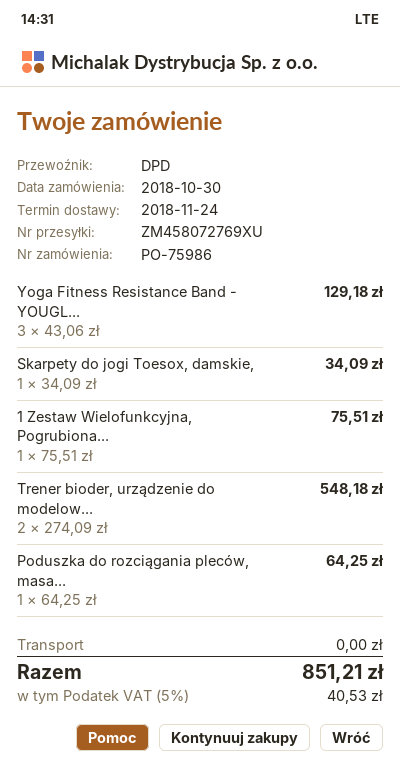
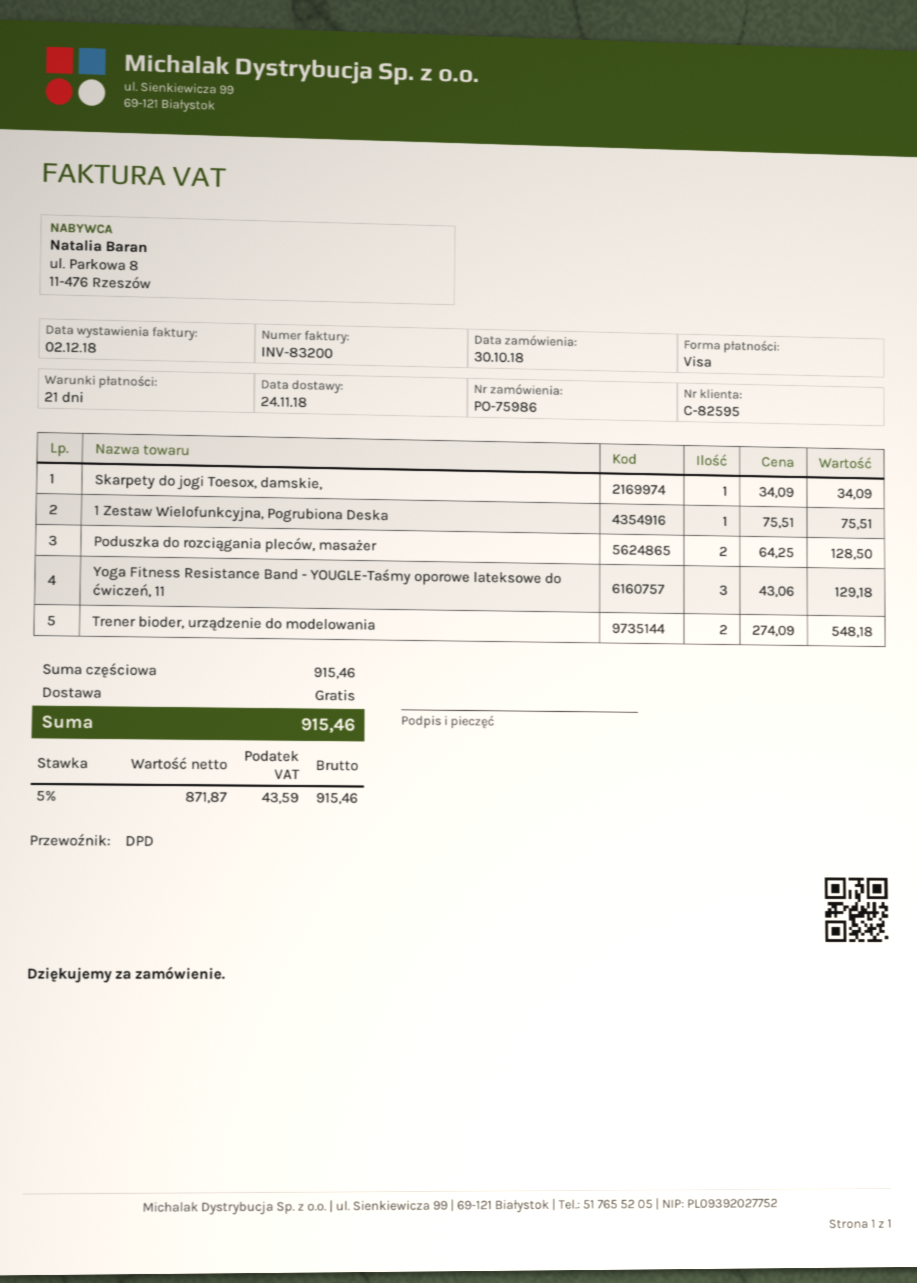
Poduszka do rozciągania pleców, masa...: 1 x 64.25 = 64.25 -> 2 x 64.25 = 128.50
tax: 5% = 40.53 -> 5% = 43.59
total: 851.21 -> 915.46

